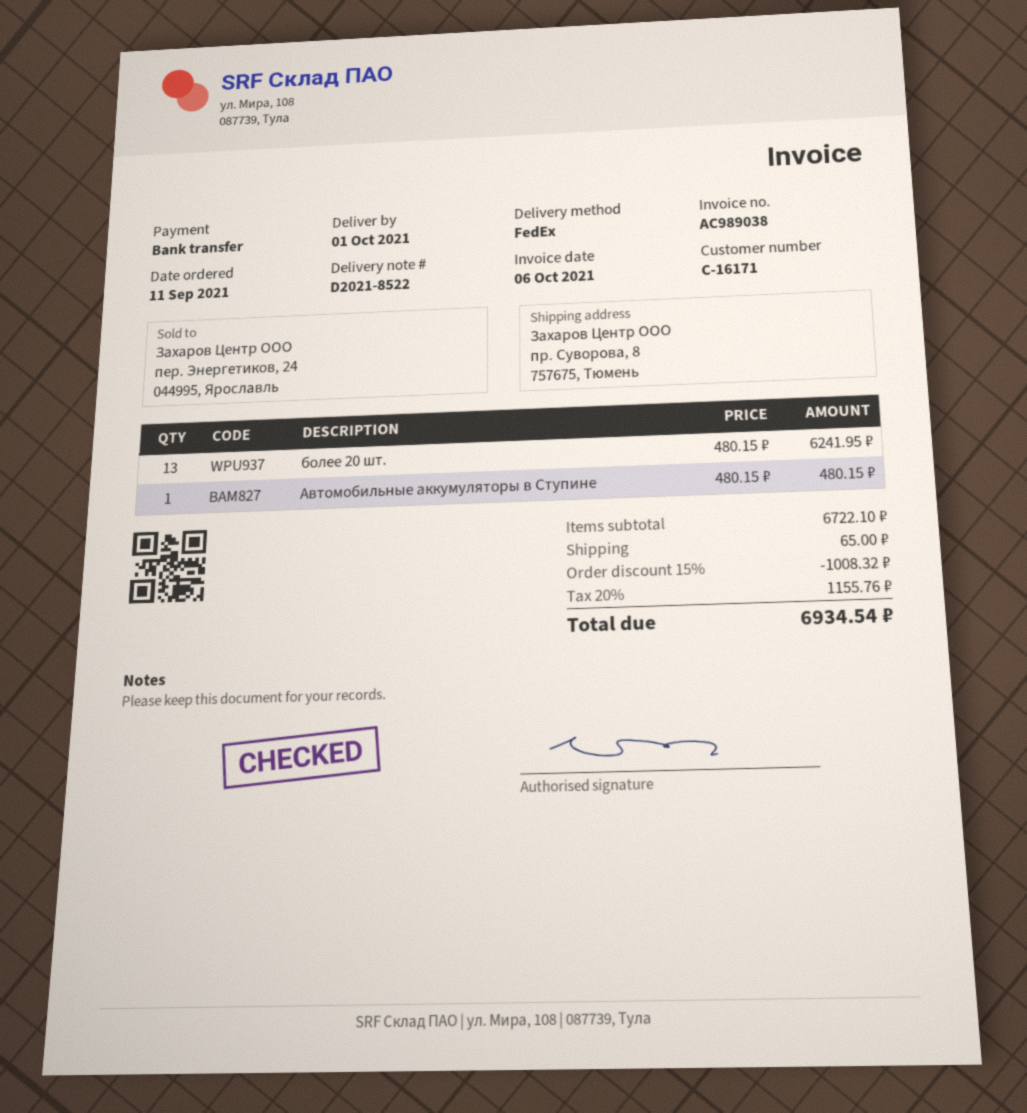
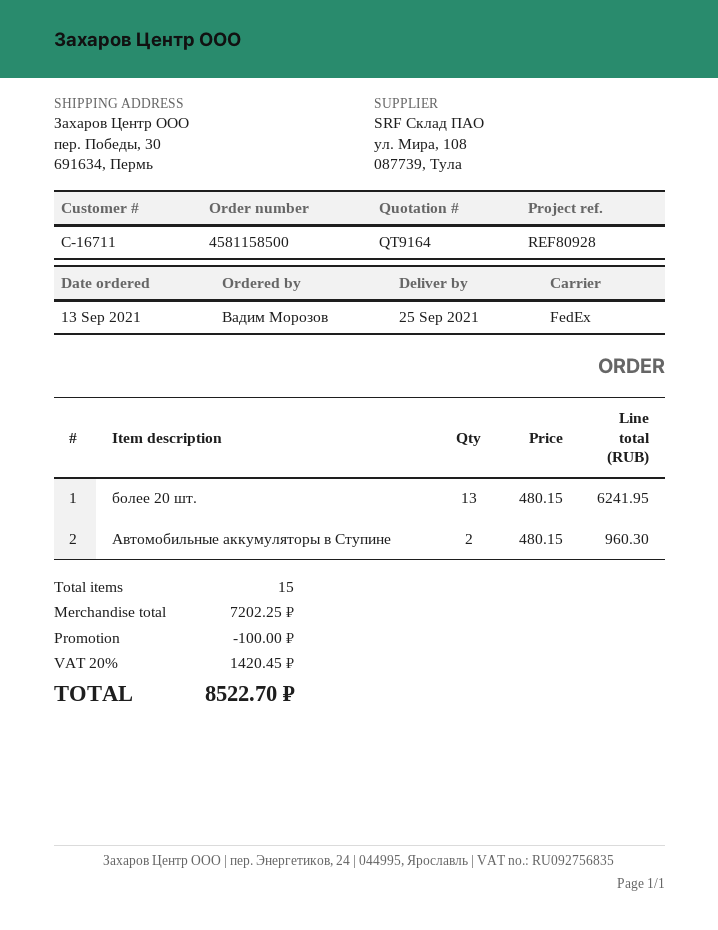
order date: 2021-09-11 -> 2021-09-13
delivery date: 2021-10-01 -> 2021-09-25
customer number: C-16171 -> C-16711
ship to: пр. Суворова, 8, 757675, Тюмень -> пер. Победы, 30, 691634, Пермь
Автомобильные аккумуляторы в Ступине: 1 x 480.15 = 480.15 -> 2 x 480.15 = 960.30
subtotal: 6722.10 -> 7202.25
discount: 1008.32 -> 100.00
shipping: 65.00 -> none
tax: 20% = 1155.76 -> 20% = 1420.45
total: 6934.54 -> 8522.70

